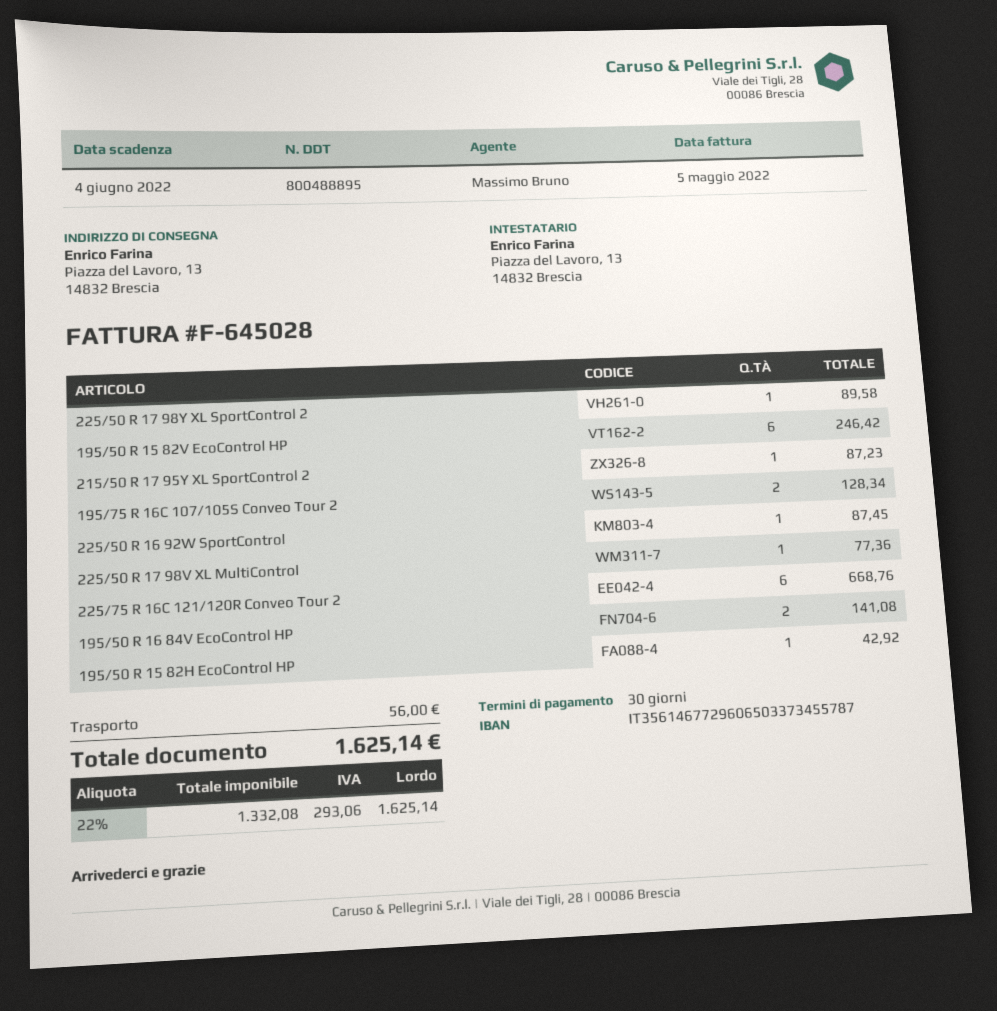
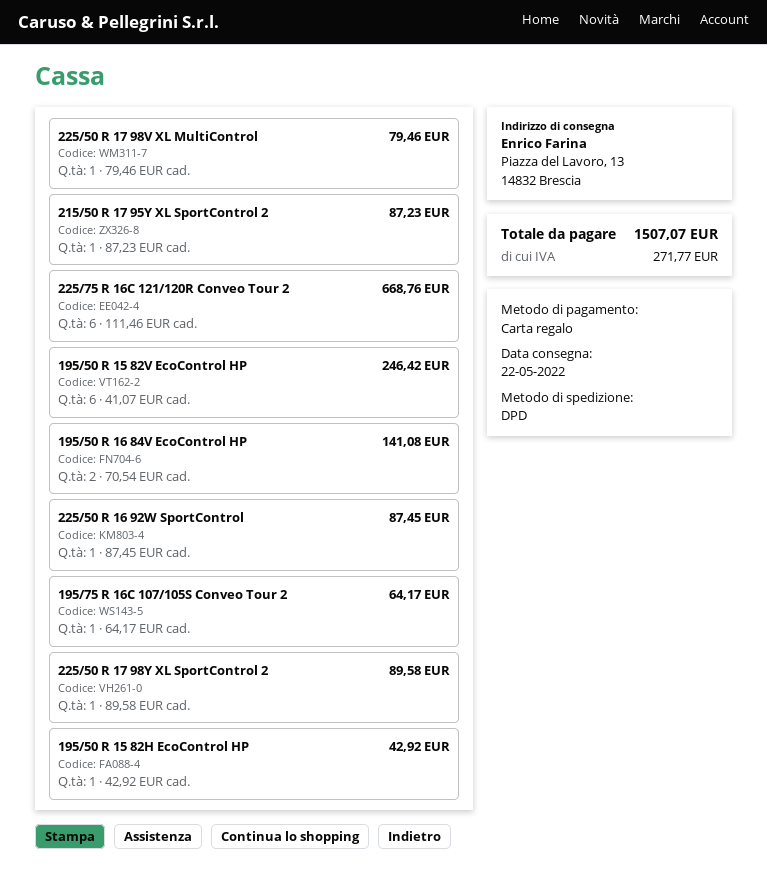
195/75 R 16C 107/105S Conveo Tour 2: 2 for 128.34 -> 1 for 64.17
225/50 R 17 98V XL MultiControl: 1 for 77.36 -> 1 for 79.46
shipping: 56.00 -> none
tax: 293.06 -> 271.77
total: 1625.14 -> 1507.07

